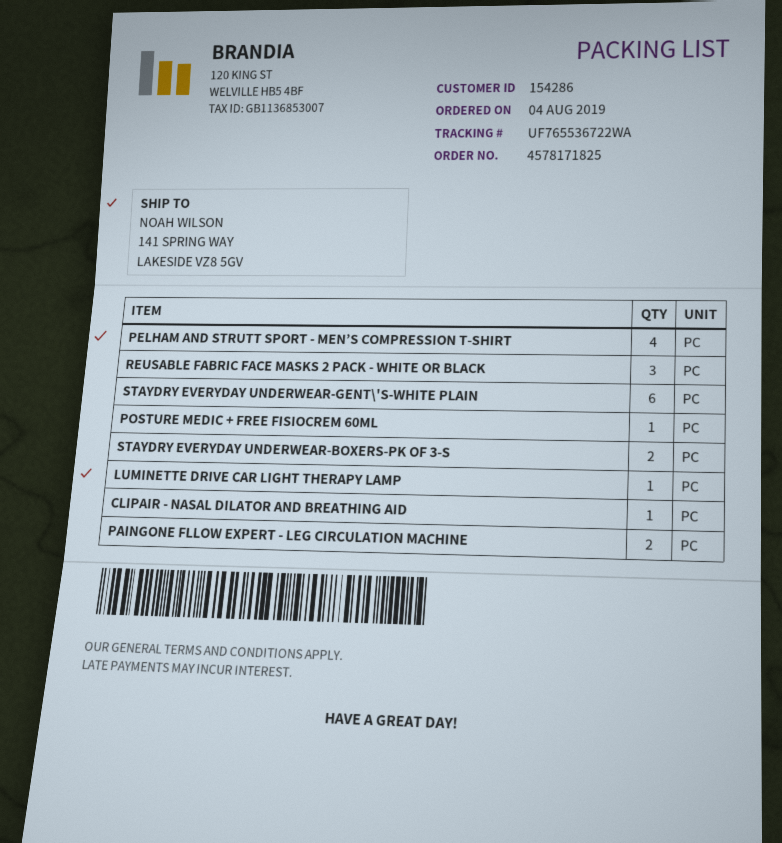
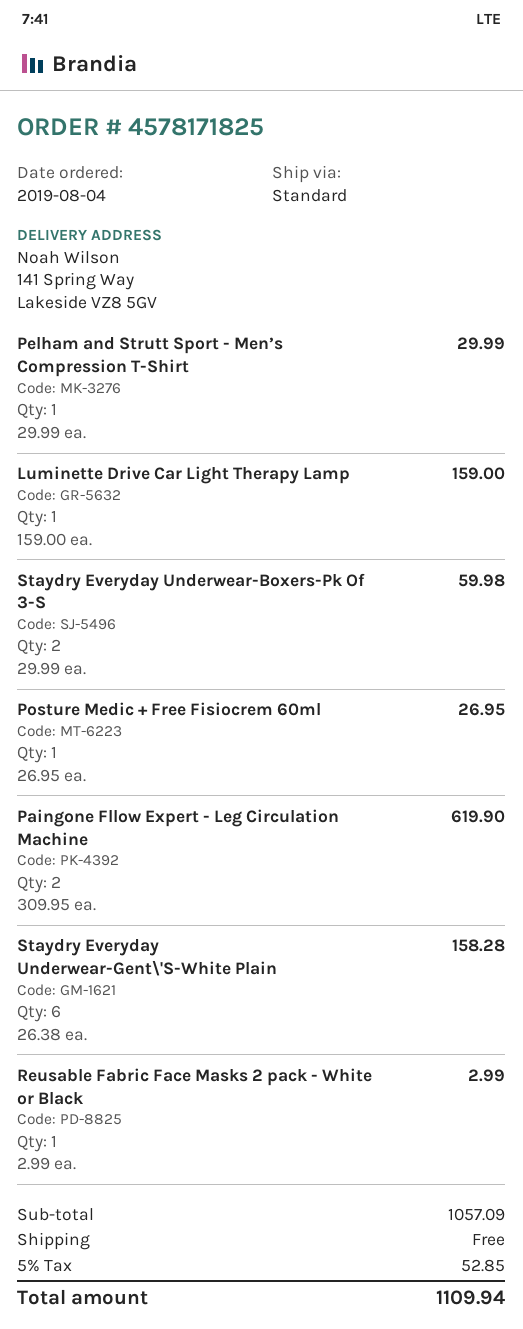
PELHAM AND STRUTT SPORT - MEN’S COMPRESSION T-SHIRT: 4 -> 1
REUSABLE FABRIC FACE MASKS 2 PACK - WHITE OR BLACK: 3 -> 1
CLIPAIR - NASAL DILATOR AND BREATHING AID: 1 -> none

